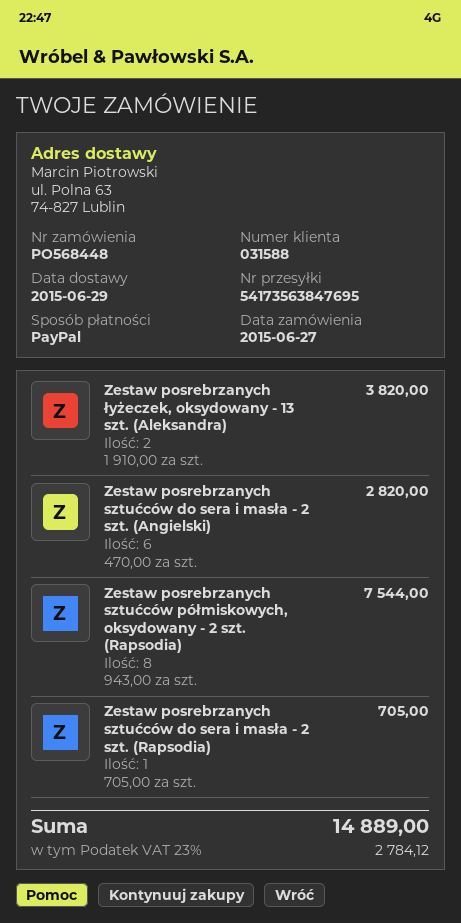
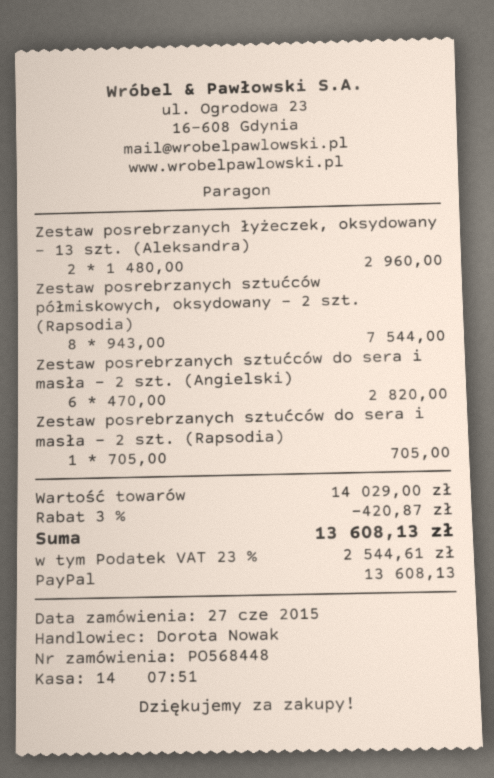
Zestaw posrebrzanych łyżeczek, oksydowany - 13 szt. (Aleksandra): 2 x 1910.00 = 3820.00 -> 2 x 1480.00 = 2960.00
discount: none -> 3% = 420.87
tax: 23% = 2784.12 -> 23% = 2544.61
total: 14889.00 -> 13608.13

